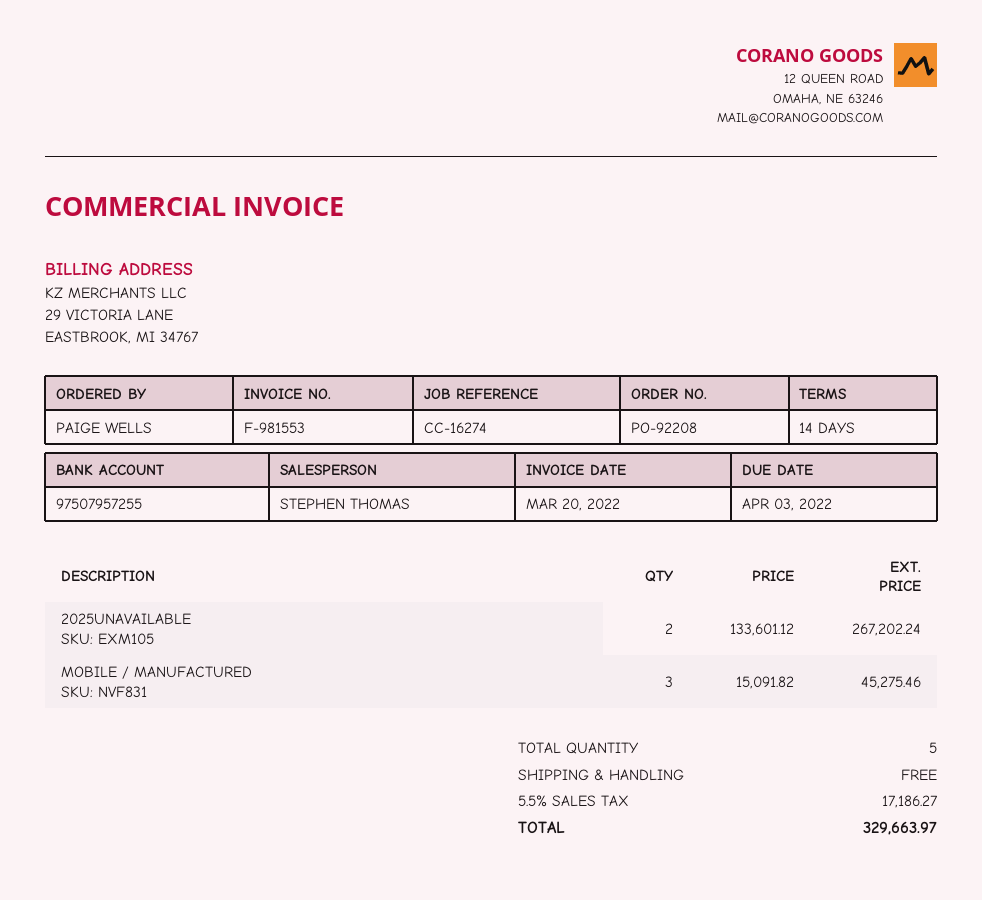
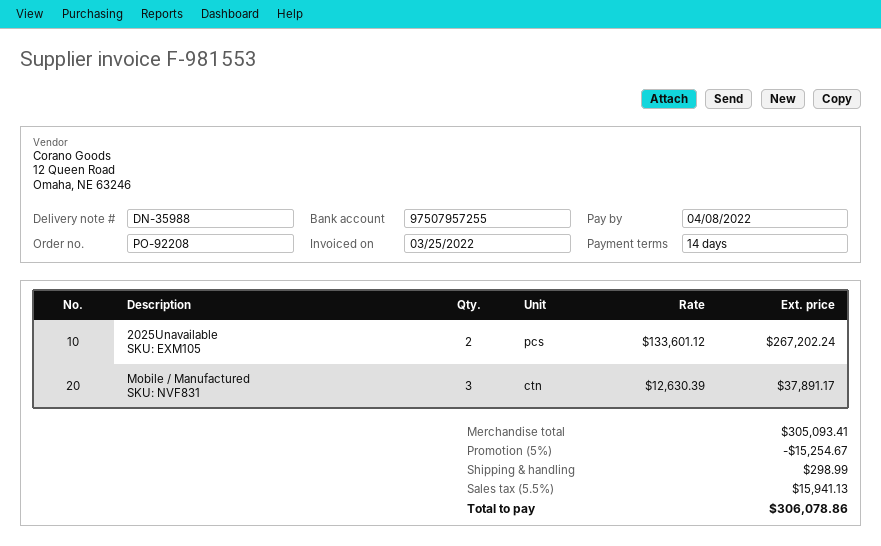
invoice date: 2022-03-20 -> 2022-03-25
due date: 2022-04-03 -> 2022-04-08
MOBILE / MANUFACTURED: 3 x 15091.82 = 45275.46 -> 3 x 12630.39 = 37891.17
discount: none -> 5% = 15254.67
shipping: 0.00 -> 298.99
tax: 5.5% = 17186.27 -> 5.5% = 15941.13
total: 329663.97 -> 306078.86

